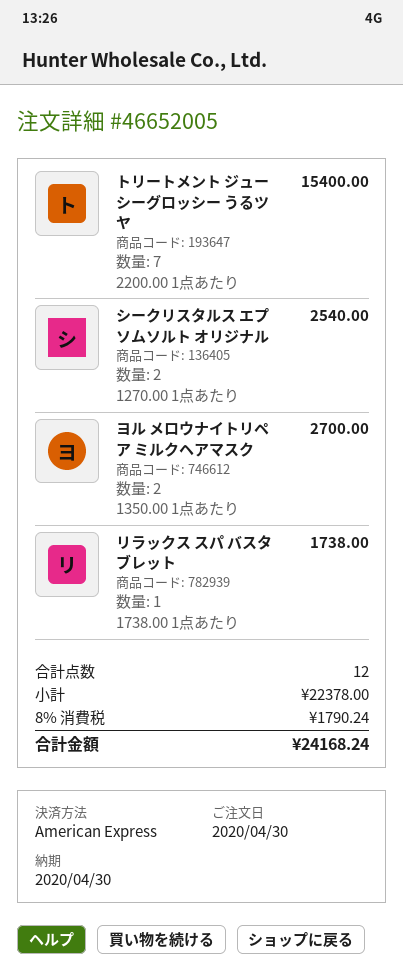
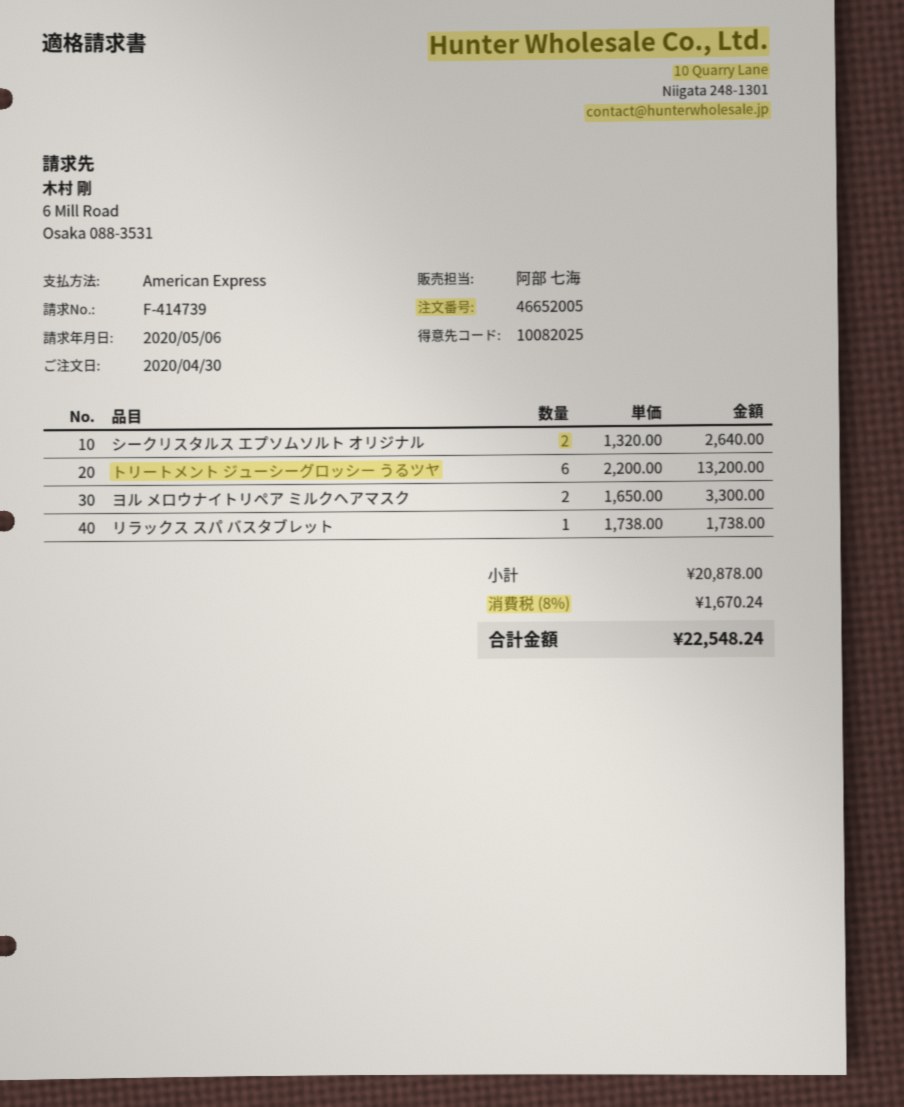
トリートメント ジューシーグロッシー うるツヤ: 7 x 2200.00 = 15400.00 -> 6 x 2200.00 = 13200.00
シークリスタルス エプソムソルト オリジナル: 2 x 1270.00 = 2540.00 -> 2 x 1320.00 = 2640.00
ヨル メロウナイトリペア ミルクヘアマスク: 2 x 1350.00 = 2700.00 -> 2 x 1650.00 = 3300.00
subtotal: 22378.00 -> 20878.00
tax: 8% = 1790.24 -> 8% = 1670.24
total: 24168.24 -> 22548.24

